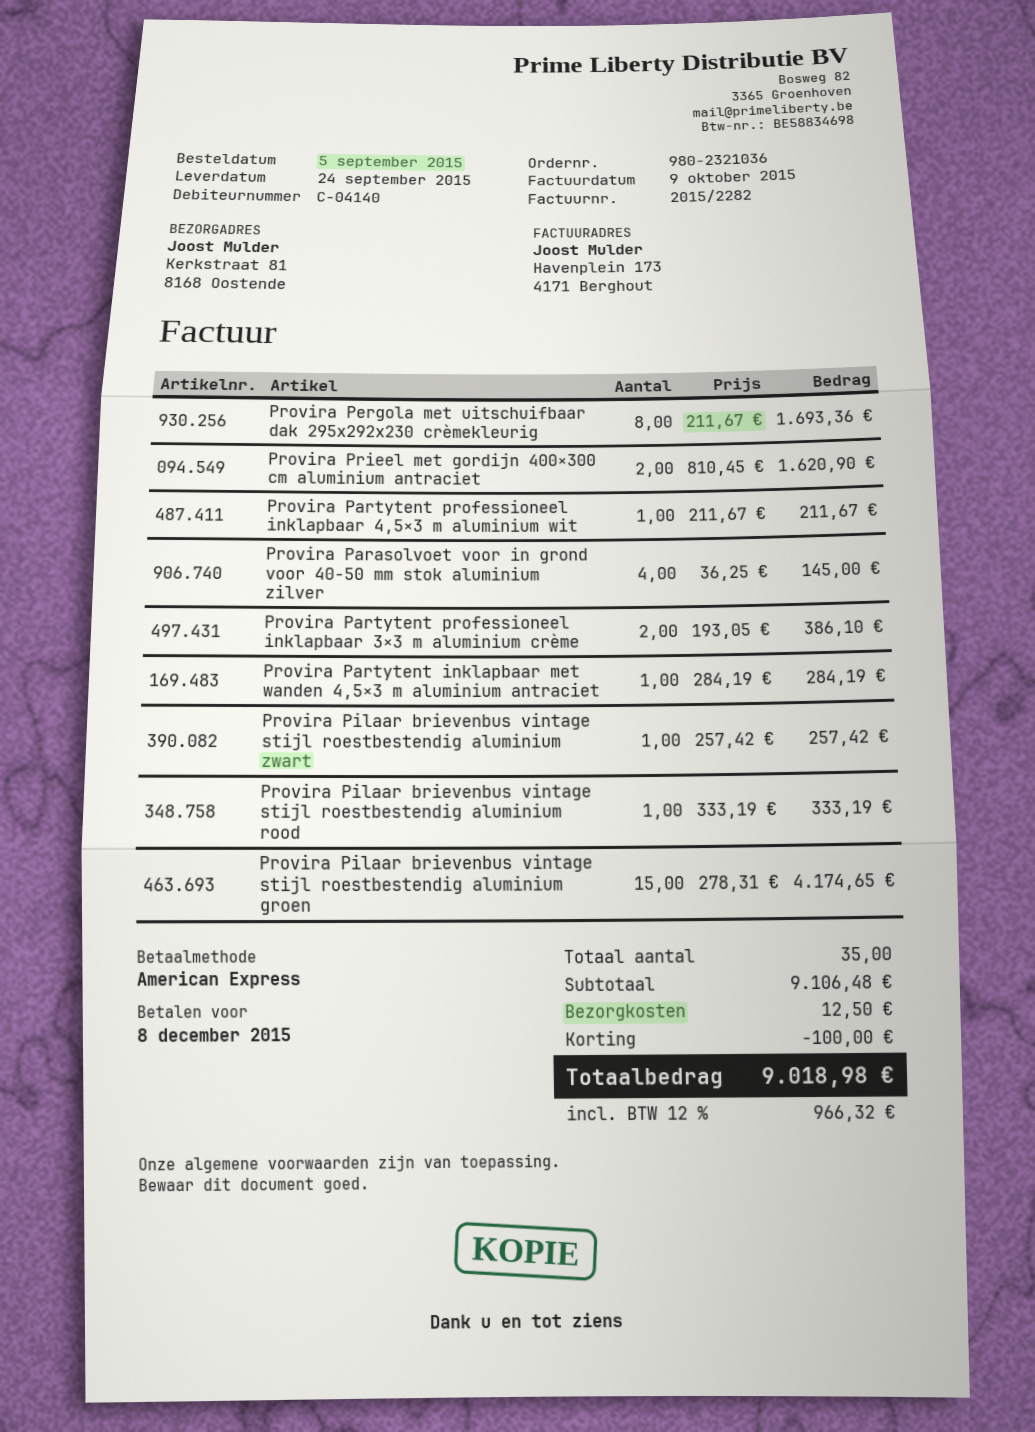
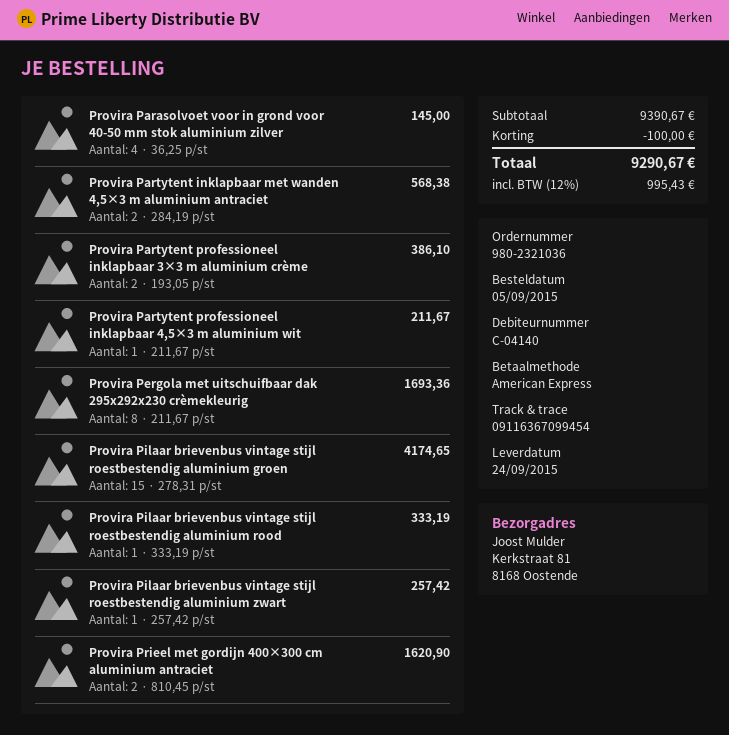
Provira Partytent inklapbaar met wanden 4,5×3 m aluminium antraciet: 1 x 284.19 = 284.19 -> 2 x 284.19 = 568.38
subtotal: 9106.48 -> 9390.67
shipping: 12.50 -> none
tax: 12% = 966.32 -> 12% = 995.43
total: 9018.98 -> 9290.67

